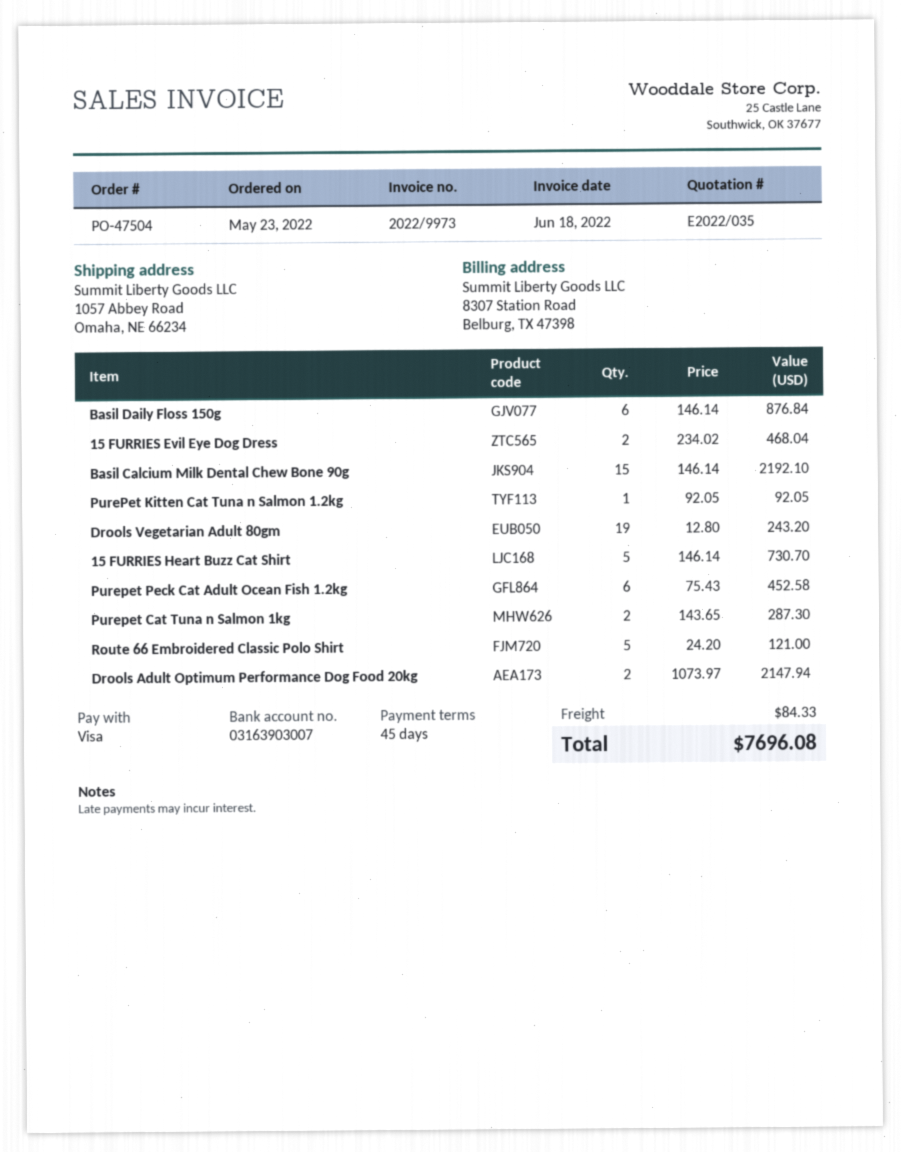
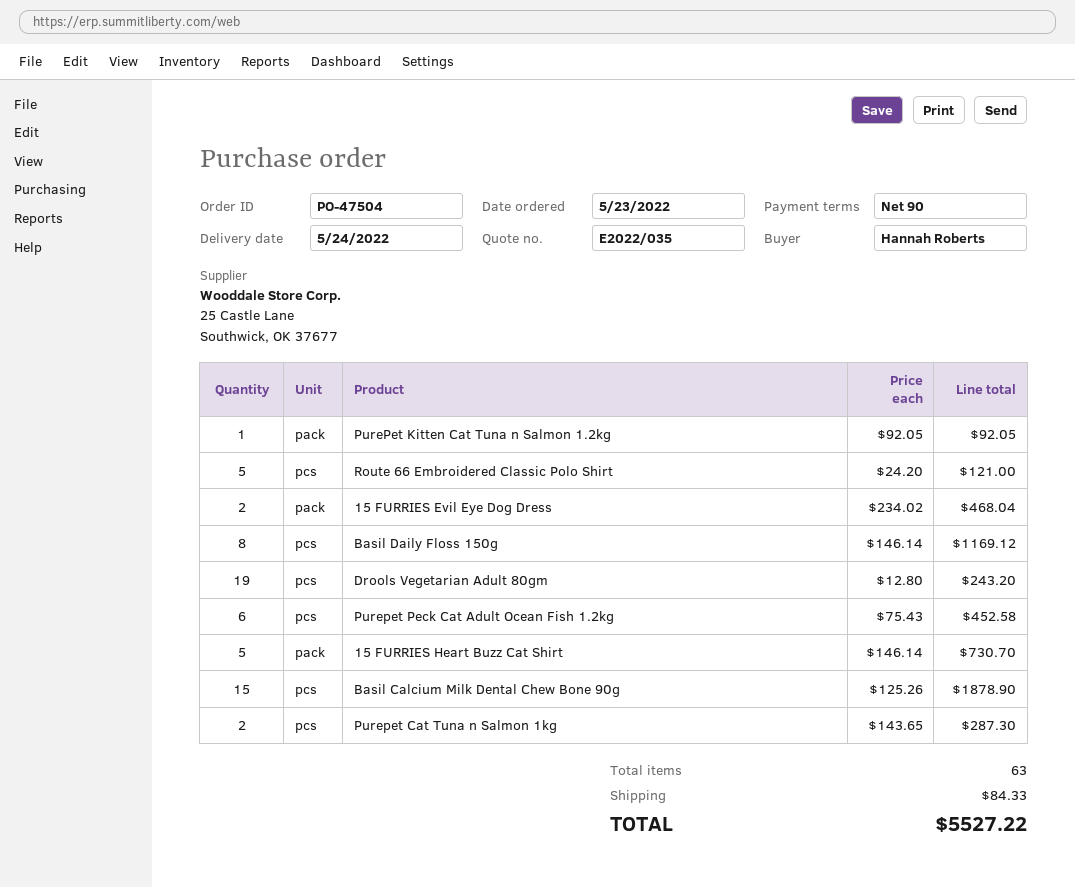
payment terms: 45 days -> 90 days
Basil Daily Floss 150g: 6 x 146.14 = 876.84 -> 8 x 146.14 = 1169.12
Basil Calcium Milk Dental Chew Bone 90g: 15 x 146.14 = 2192.10 -> 15 x 125.26 = 1878.90
Drools Adult Optimum Performance Dog Food 20kg: 2 x 1073.97 = 2147.94 -> none
total: 7696.08 -> 5527.22

